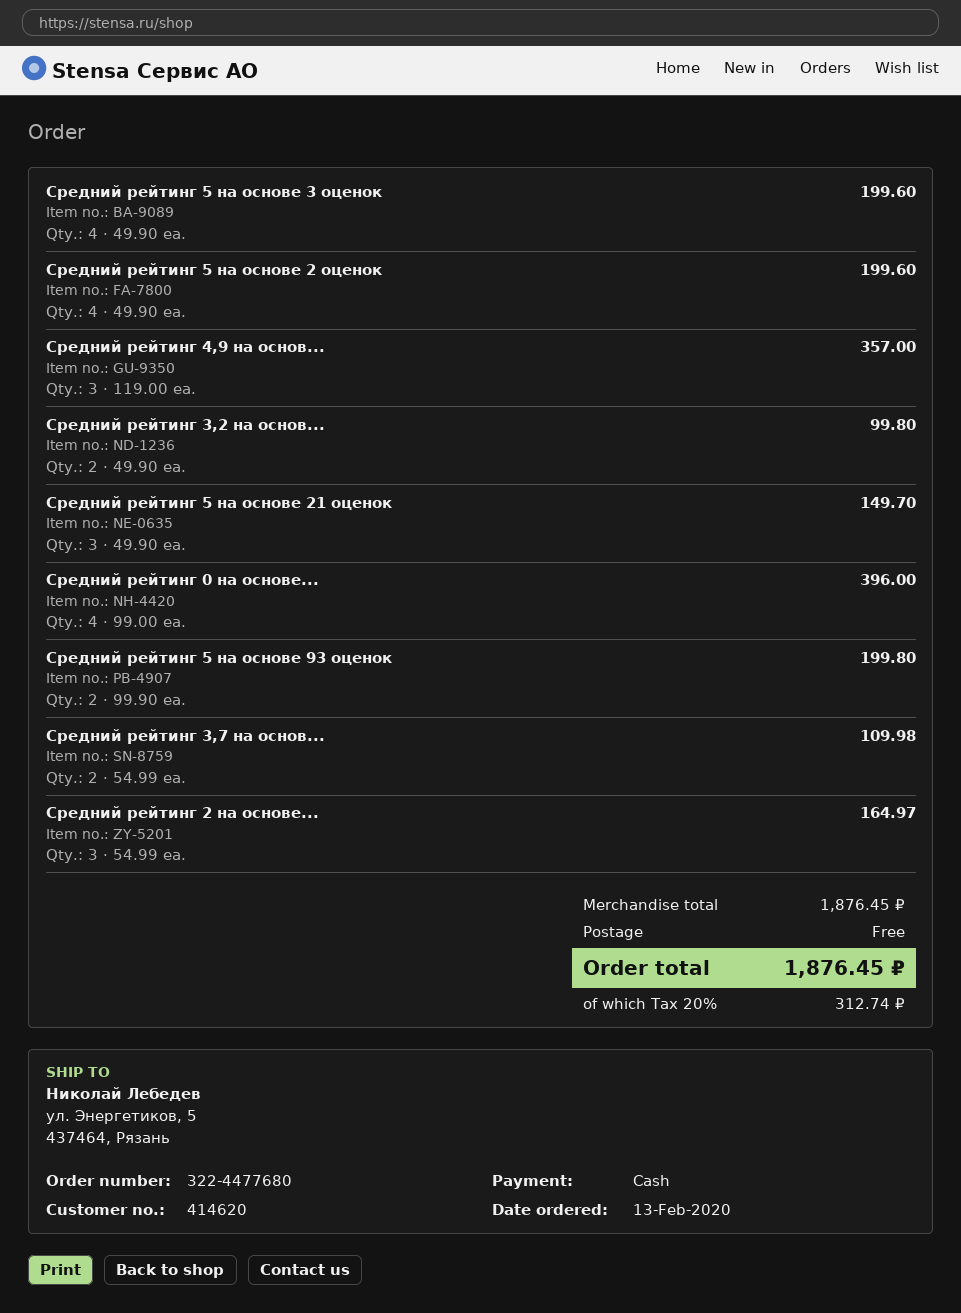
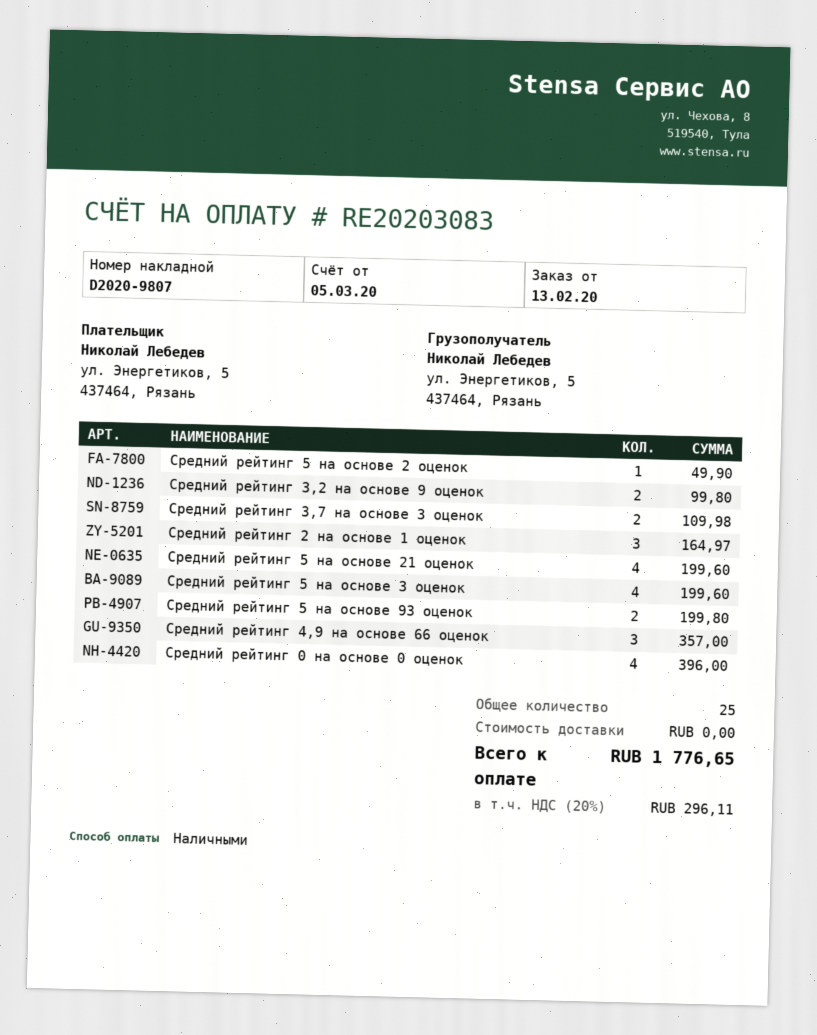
Средний рейтинг 5 на основе 2 оценок: 4 for 199.60 -> 1 for 49.90
Средний рейтинг 5 на основе 21 оценок: 3 for 149.70 -> 4 for 199.60
tax: 20% = 312.74 -> 20% = 296.11
total: 1876.45 -> 1776.65

